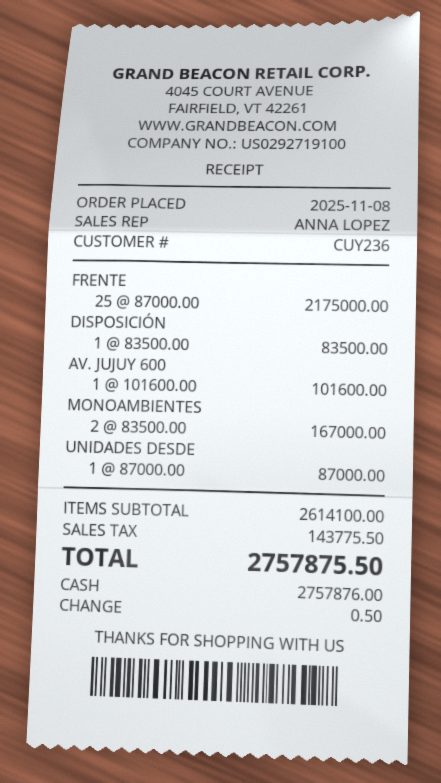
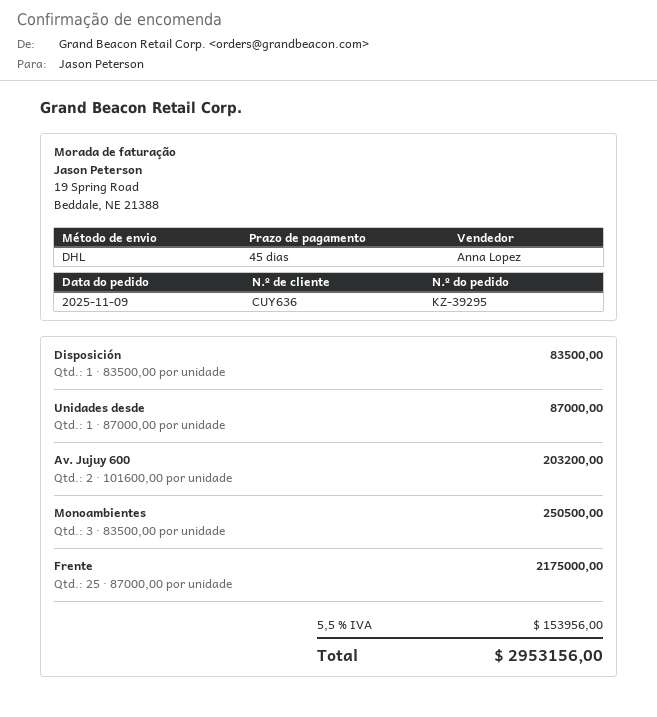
order date: 2025-11-08 -> 2025-11-09
customer number: CUY236 -> CUY636
AV. JUJUY 600: 1 x 101600.00 = 101600.00 -> 2 x 101600.00 = 203200.00
MONOAMBIENTES: 2 x 83500.00 = 167000.00 -> 3 x 83500.00 = 250500.00
tax: 143775.50 -> 153956.00
total: 2757875.50 -> 2953156.00

